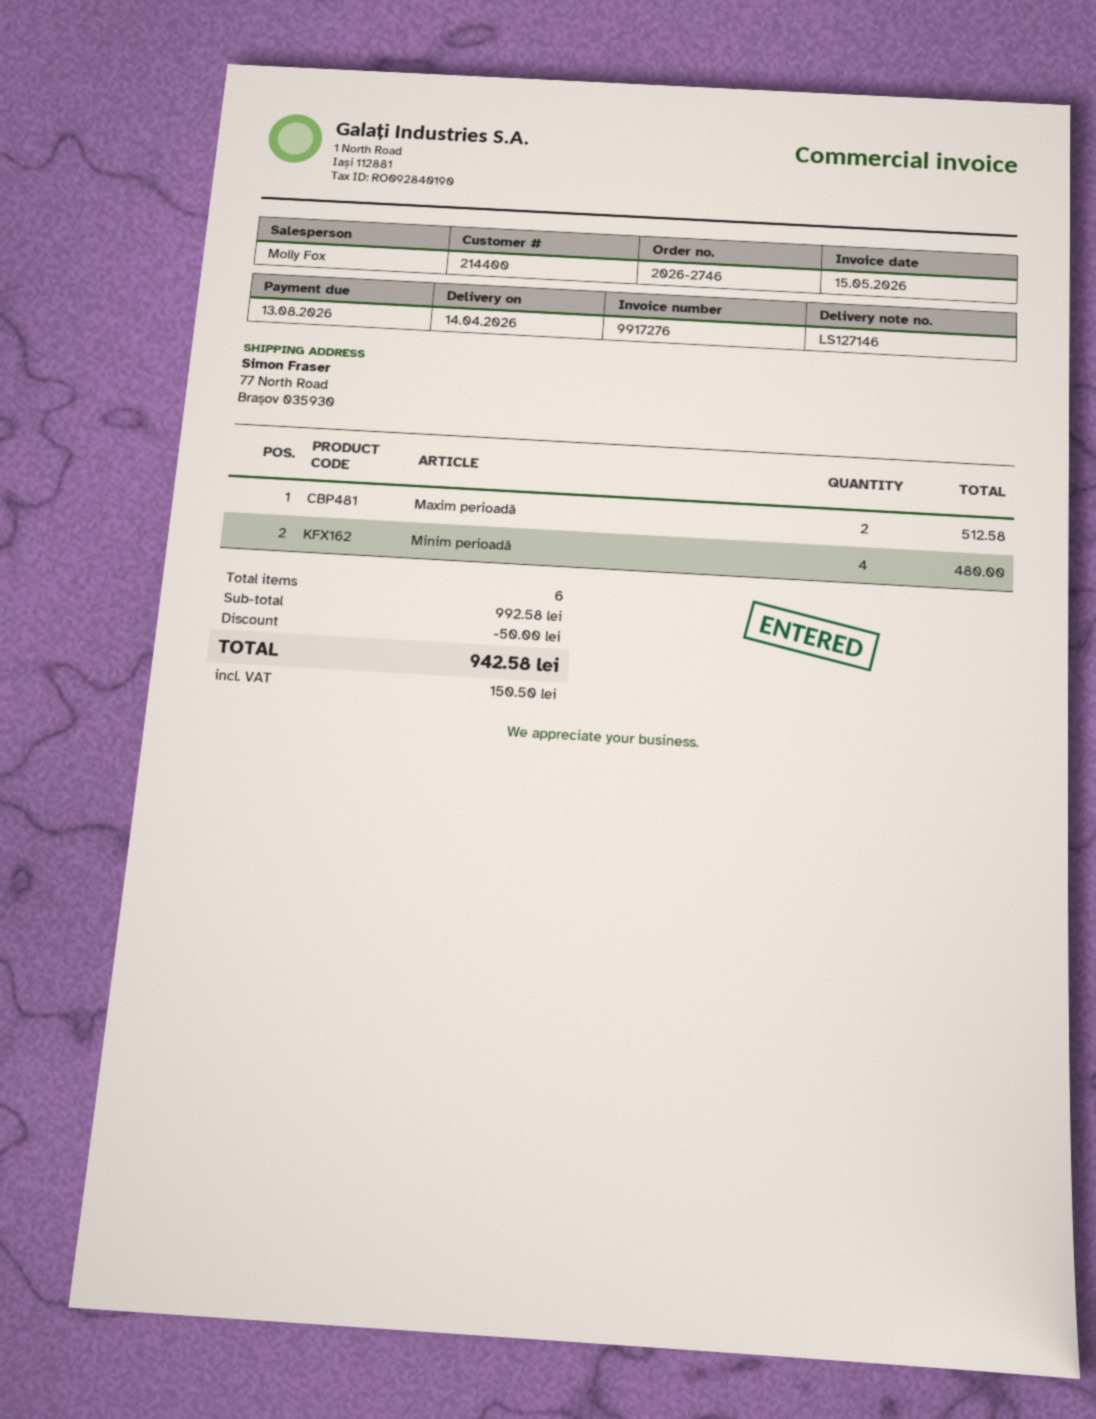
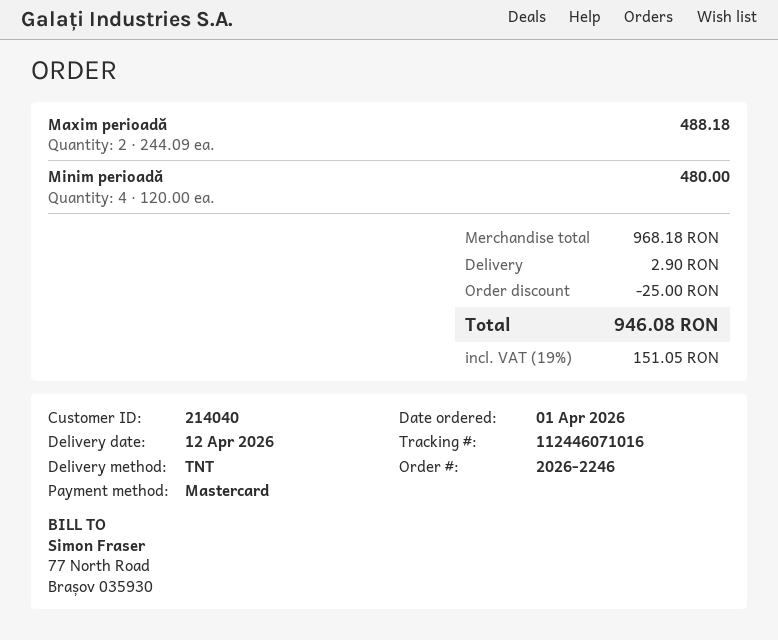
order number: 2026-2746 -> 2026-2246
delivery date: 2026-04-14 -> 2026-04-12
customer number: 214400 -> 214040
Maxim perioadă: 2 for 512.58 -> 2 for 488.18
subtotal: 992.58 -> 968.18
discount: 50.00 -> 25.00
shipping: none -> 2.90
tax: 150.50 -> 151.05
total: 942.58 -> 946.08

